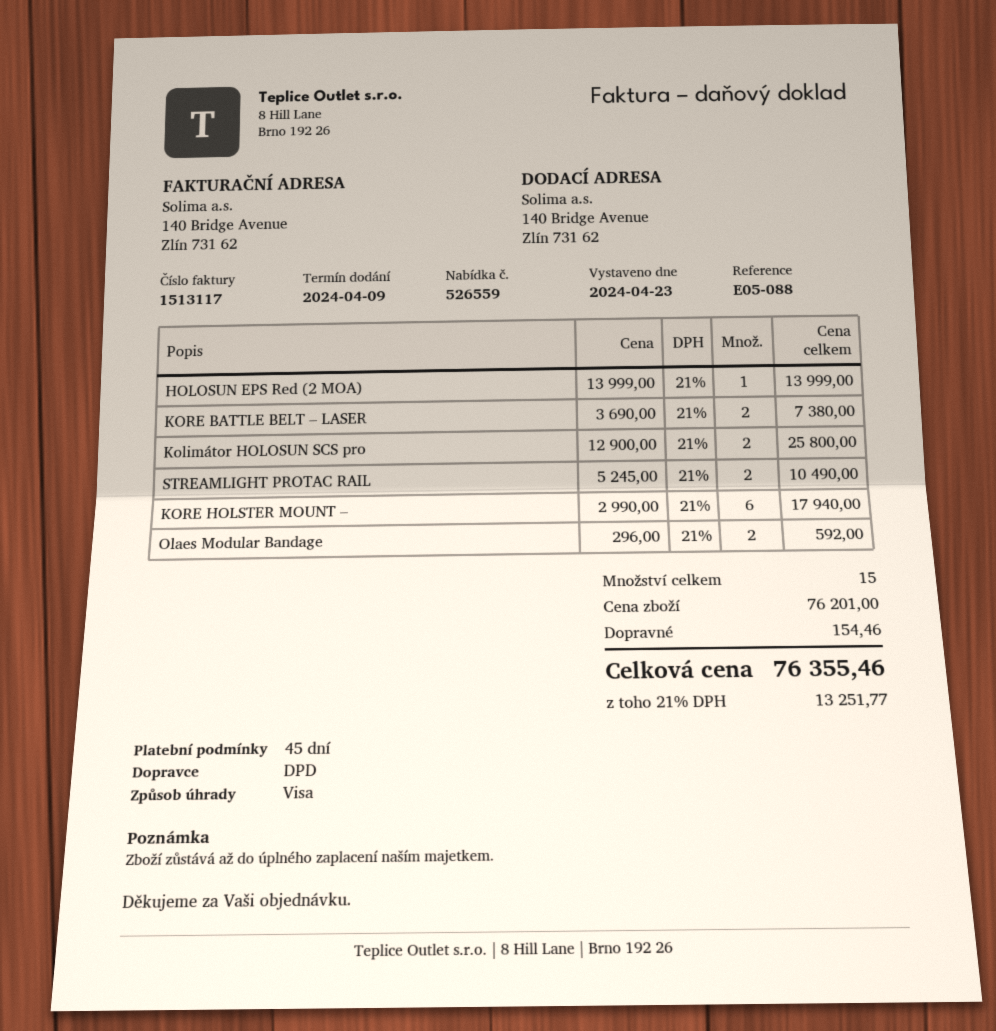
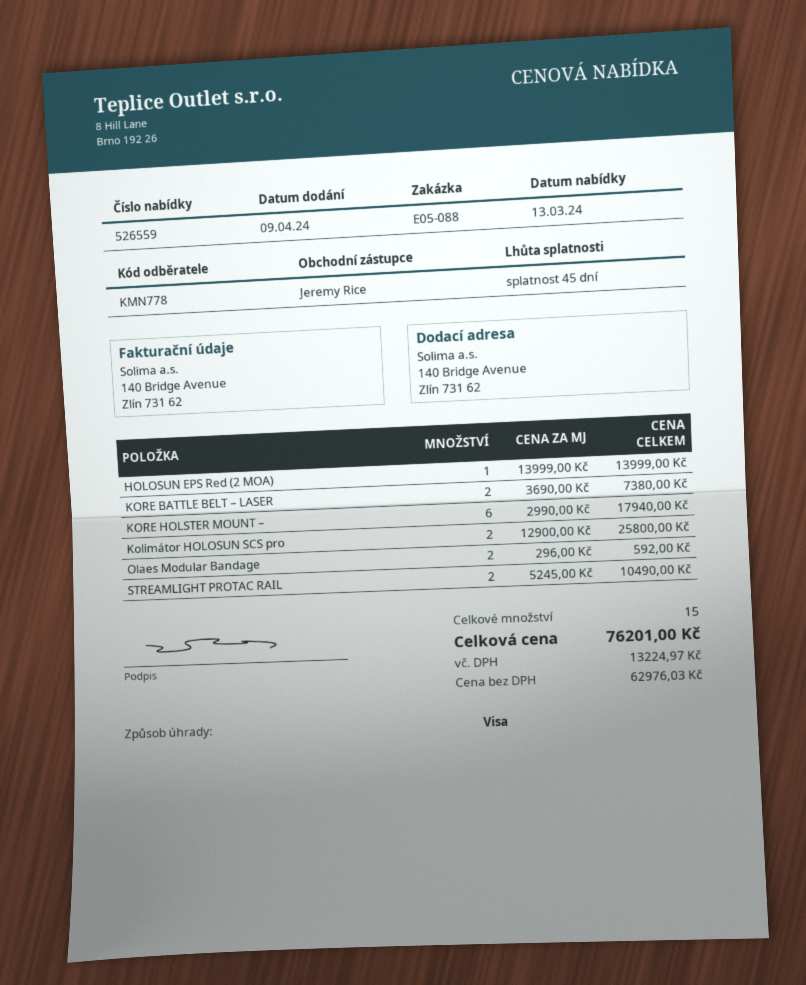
shipping: 154.46 -> none
tax: 13251.77 -> 13224.97
total: 76355.46 -> 76201.00

